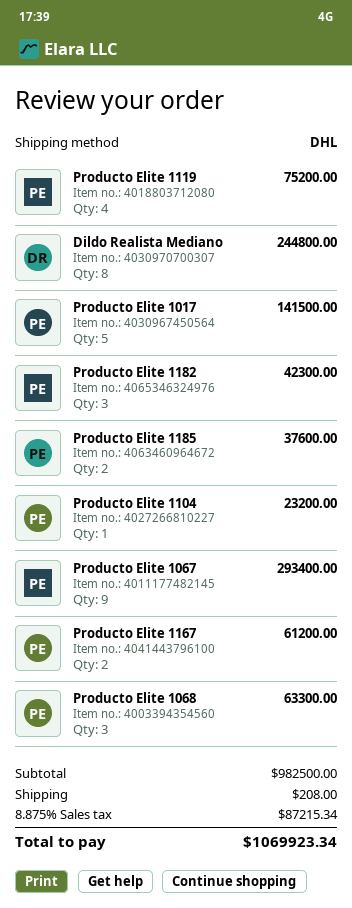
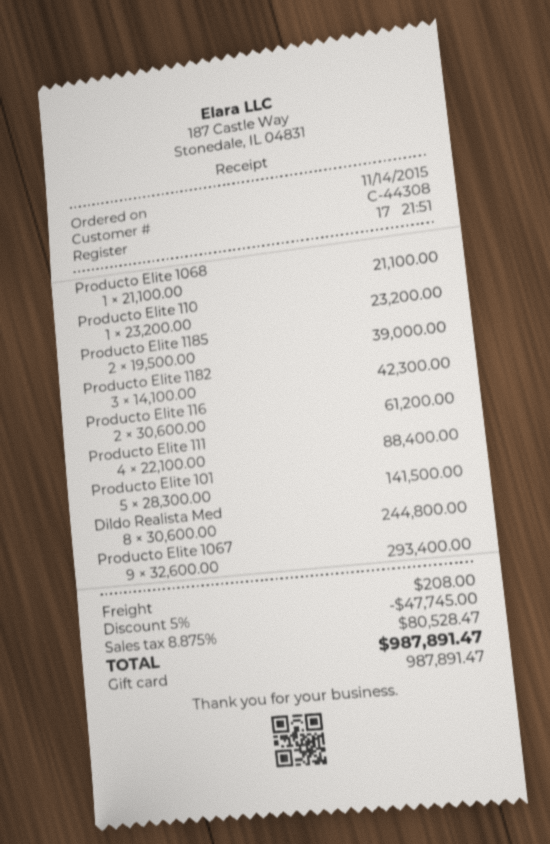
Producto Elite 1119: 4 for 75200.00 -> 4 for 88400.00
Producto Elite 1185: 2 for 37600.00 -> 2 for 39000.00
Producto Elite 1068: 3 for 63300.00 -> 1 for 21100.00
discount: none -> 5% = 47745.00
tax: 8.875% = 87215.34 -> 8.875% = 80528.47
total: 1069923.34 -> 987891.47

